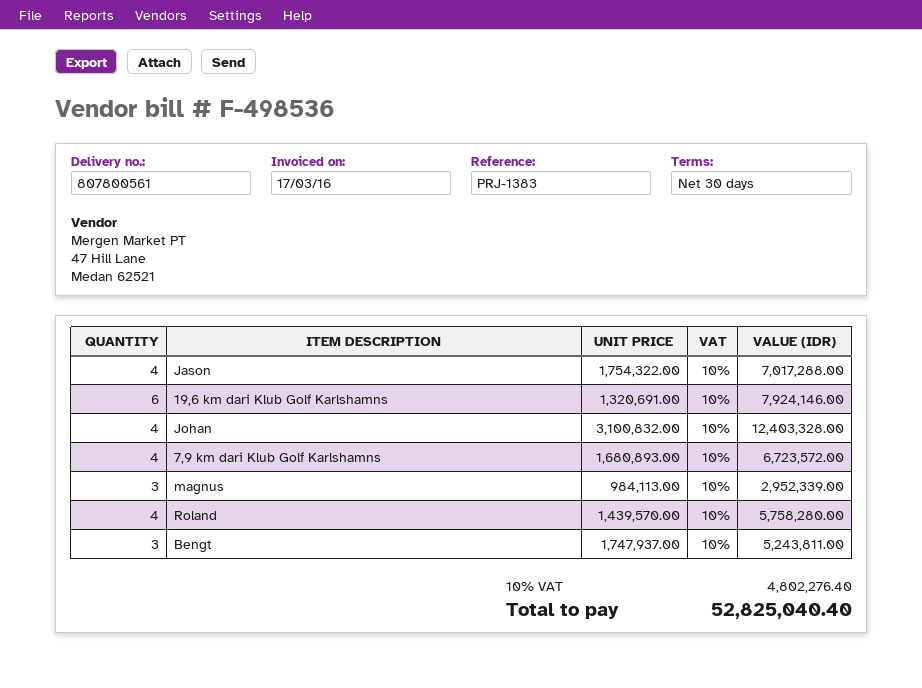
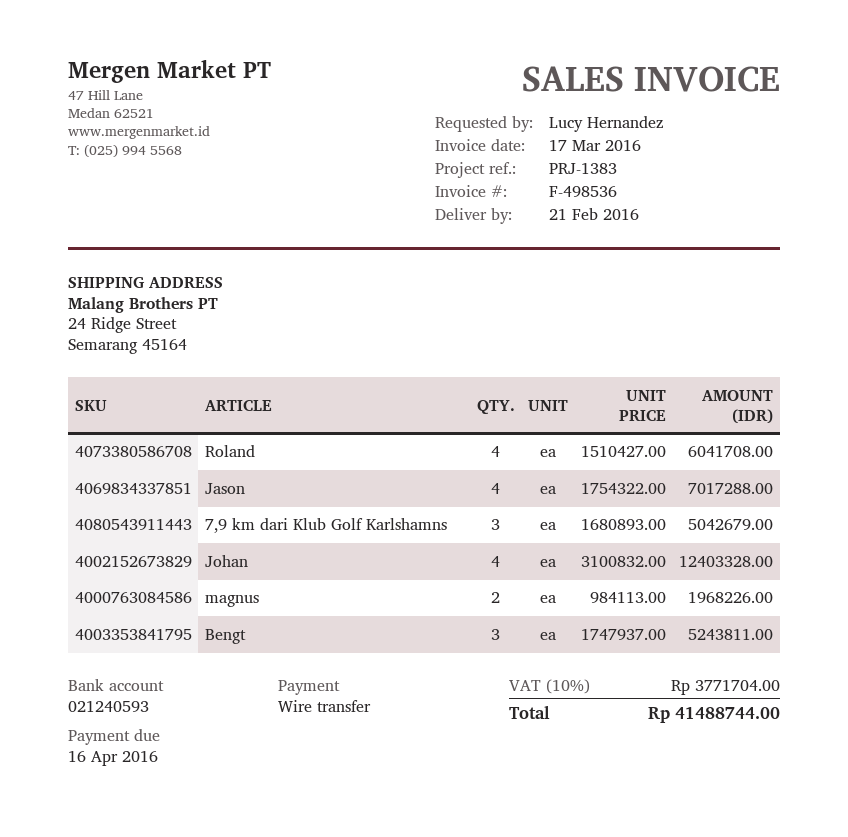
19,6 km dari Klub Golf Karlshamns: 6 x 1320691.00 = 7924146.00 -> none
7,9 km dari Klub Golf Karlshamns: 4 x 1680893.00 = 6723572.00 -> 3 x 1680893.00 = 5042679.00
magnus: 3 x 984113.00 = 2952339.00 -> 2 x 984113.00 = 1968226.00
Roland: 4 x 1439570.00 = 5758280.00 -> 4 x 1510427.00 = 6041708.00
tax: 10% = 4802276.40 -> 10% = 3771704.00
total: 52825040.40 -> 41488744.00

